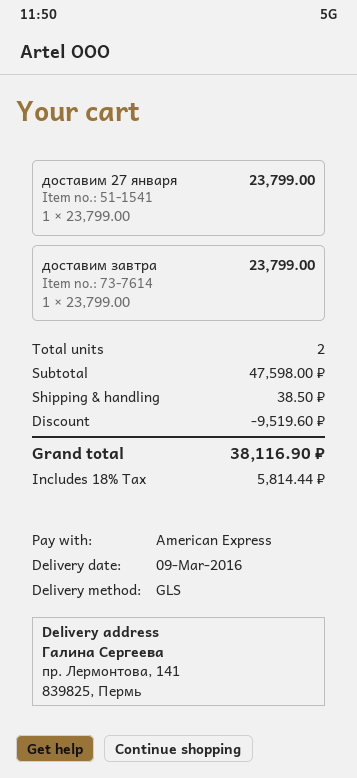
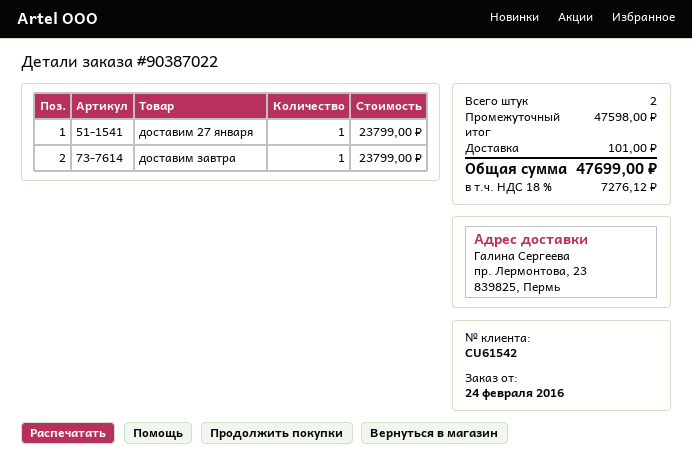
ship to: пр. Лермонтова, 141, 839825, Пермь -> пр. Лермонтова, 23, 839825, Пермь
discount: 9519.60 -> none
shipping: 38.50 -> 101.00
tax: 18% = 5814.44 -> 18% = 7276.12
total: 38116.90 -> 47699.00

